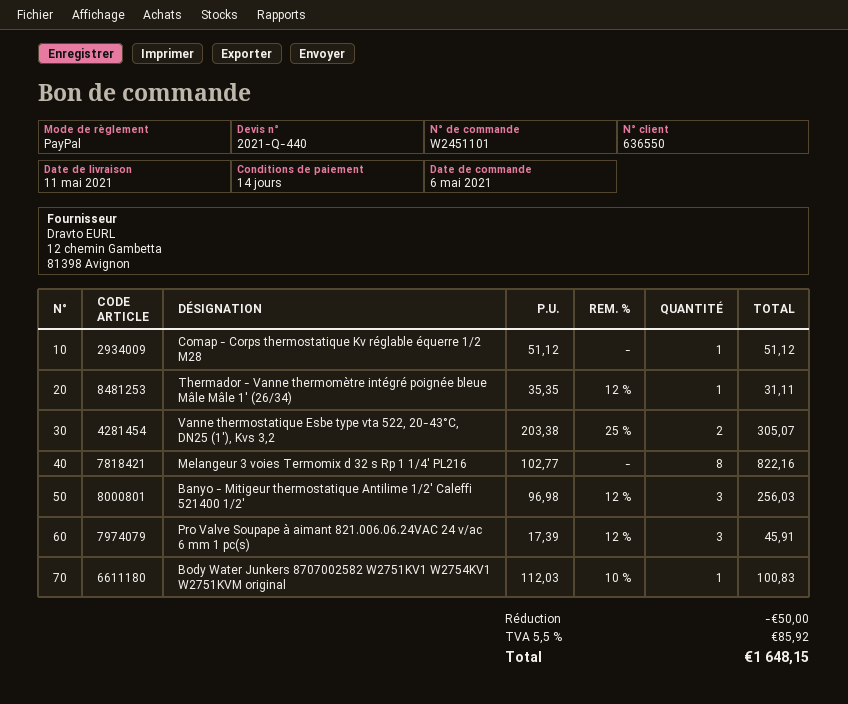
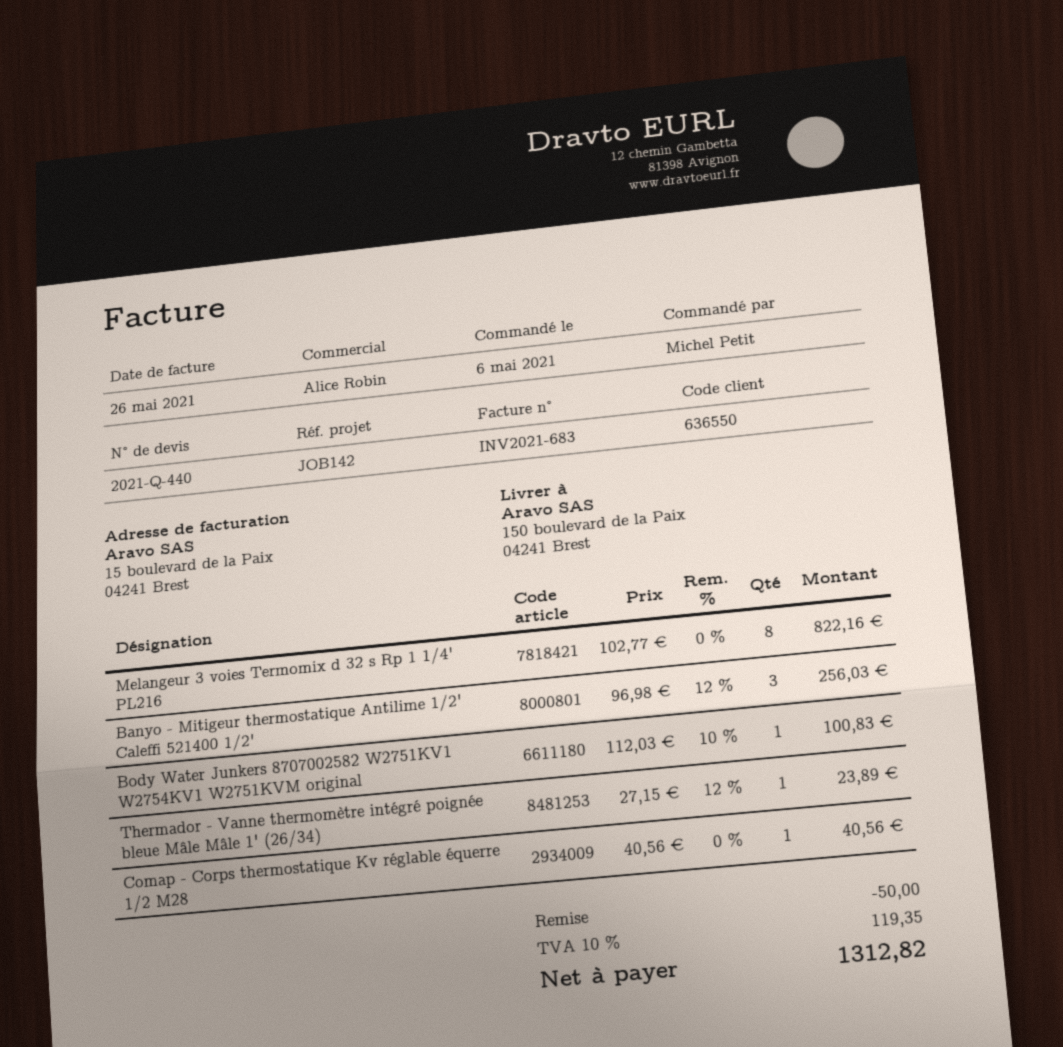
Comap - Corps thermostatique Kv réglable équerre 1/2 M28: 1 x 51.12 = 51.12 -> 1 x 40.56 = 40.56
Thermador - Vanne thermomètre intégré poignée bleue Mâle Mâle 1' (26/34): 1 x 35.35 - 12% = 31.11 -> 1 x 27.15 - 12% = 23.89
Vanne thermostatique Esbe type vta 522, 20-43°C, DN25 (1'), Kvs 3,2: 2 x 203.38 - 25% = 305.07 -> none
Pro Valve Soupape à aimant 821.006.06.24VAC 24 v/ac 6 mm 1 pc(s): 3 x 17.39 - 12% = 45.91 -> none
tax: 5.5% = 85.92 -> 10% = 119.35
total: 1648.15 -> 1312.82

